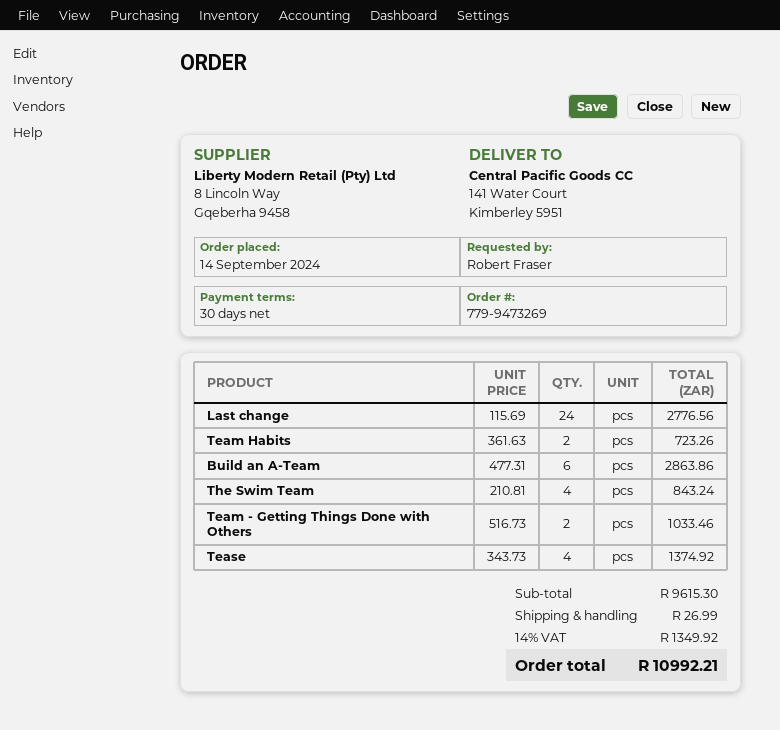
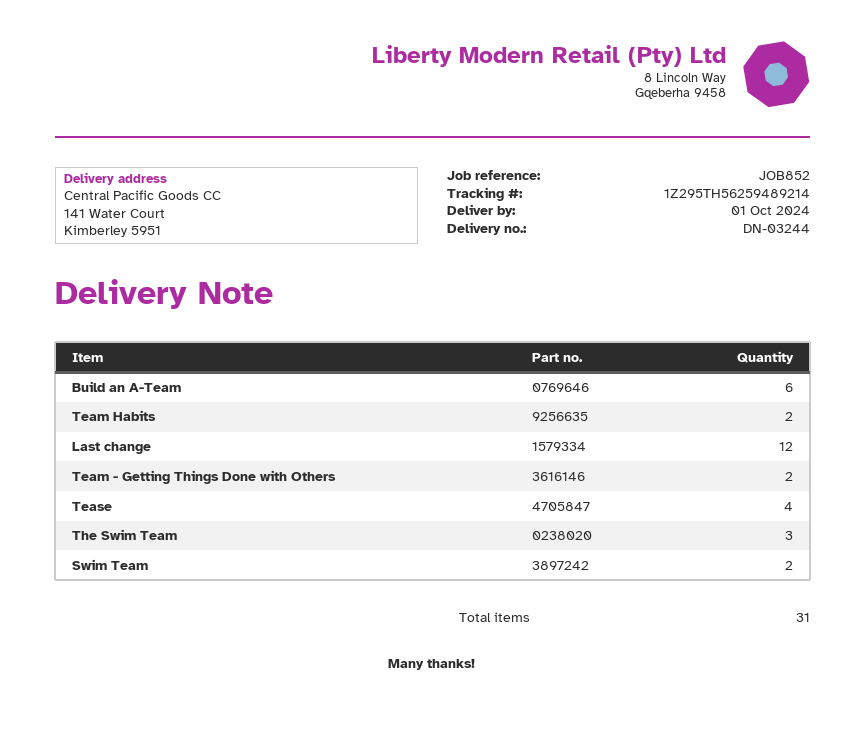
Last change: 24 -> 12
The Swim Team: 4 -> 3
Swim Team: none -> 2

